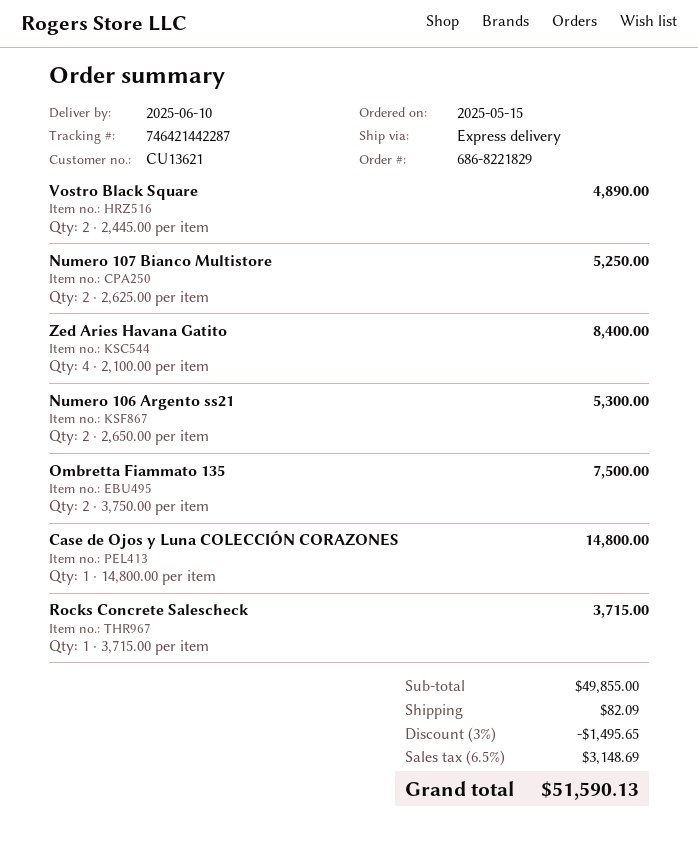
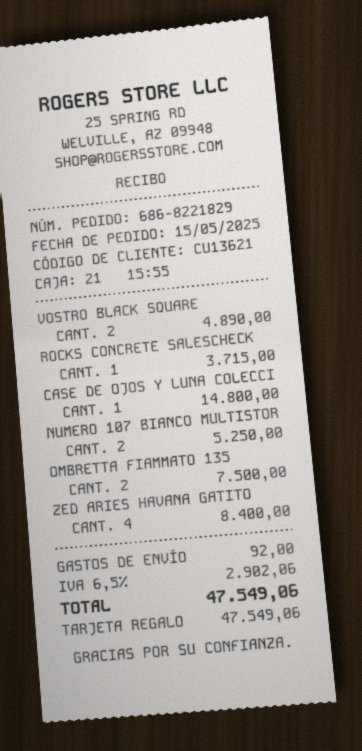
Numero 106 Argento ss21: 2 for 5300.00 -> none
discount: 3% = 1495.65 -> none
shipping: 82.09 -> 92.00
tax: 6.5% = 3148.69 -> 6.5% = 2902.06
total: 51590.13 -> 47549.06

